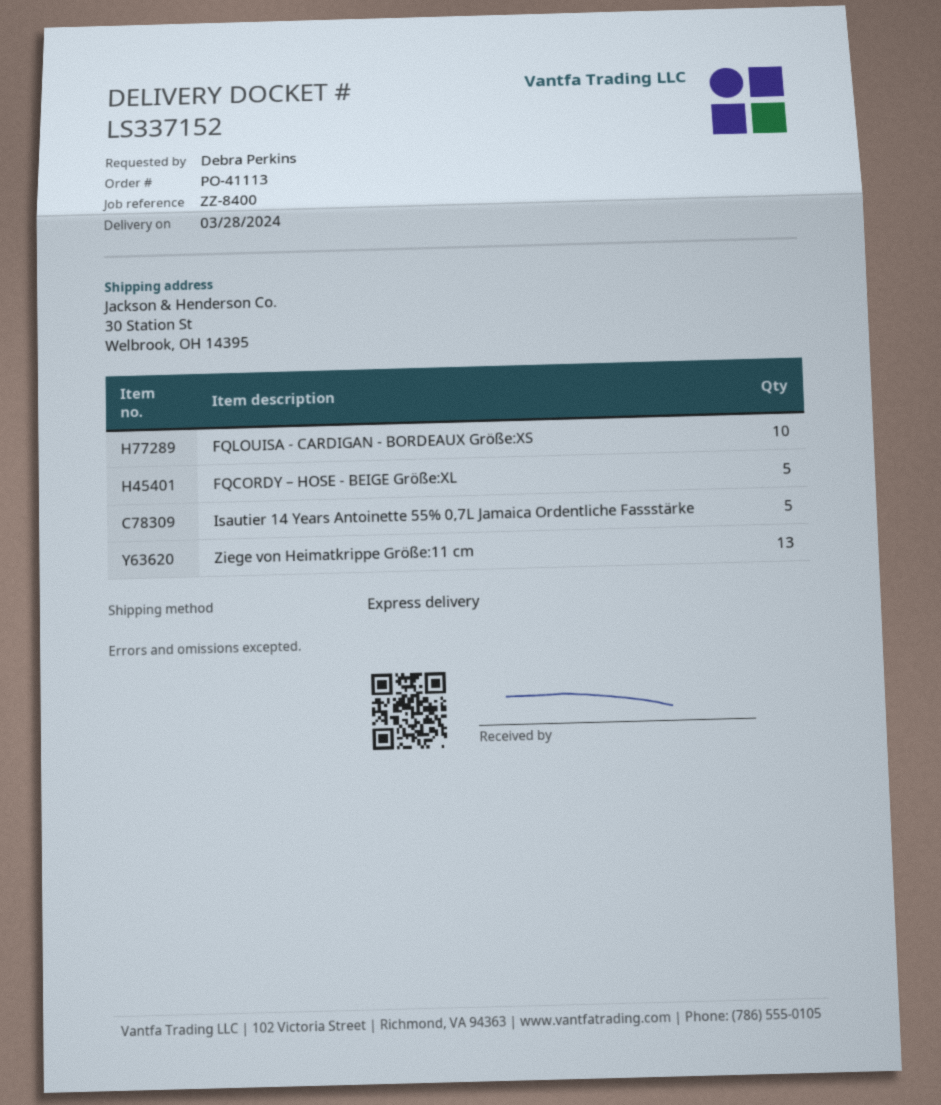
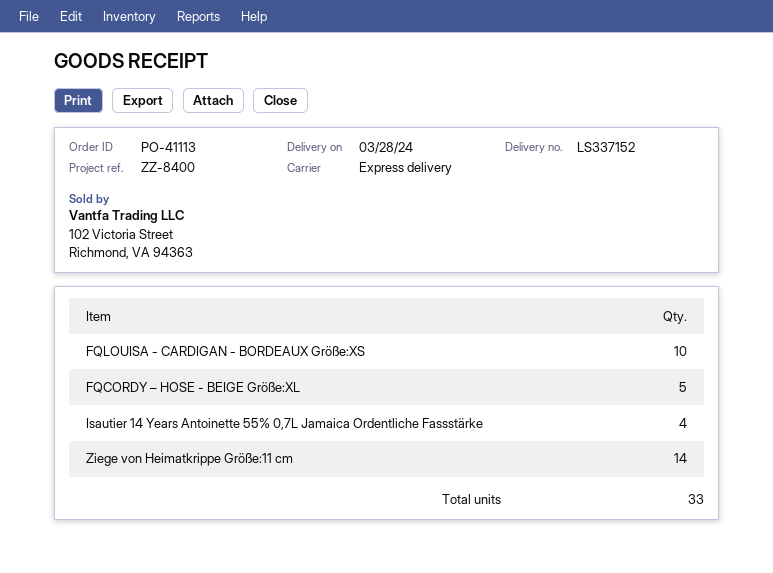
Isautier 14 Years Antoinette 55% 0,7L Jamaica Ordentliche Fassstärke: 5 -> 4
Ziege von Heimatkrippe Größe:11 cm: 13 -> 14

